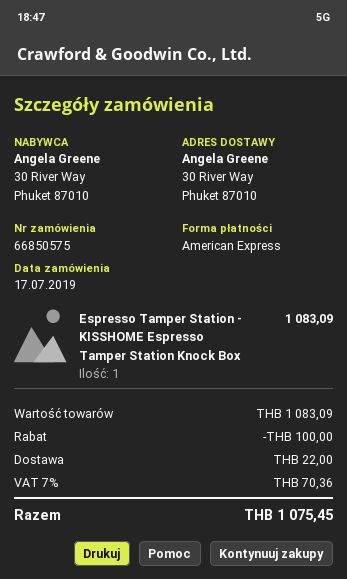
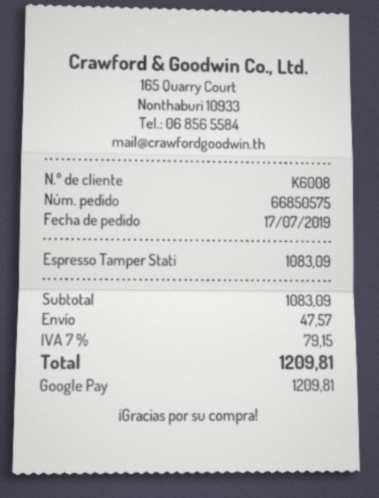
payment method: American Express -> Google Pay
discount: 100.00 -> none
shipping: 22.00 -> 47.57
tax: 7% = 70.36 -> 7% = 79.15
total: 1075.45 -> 1209.81

